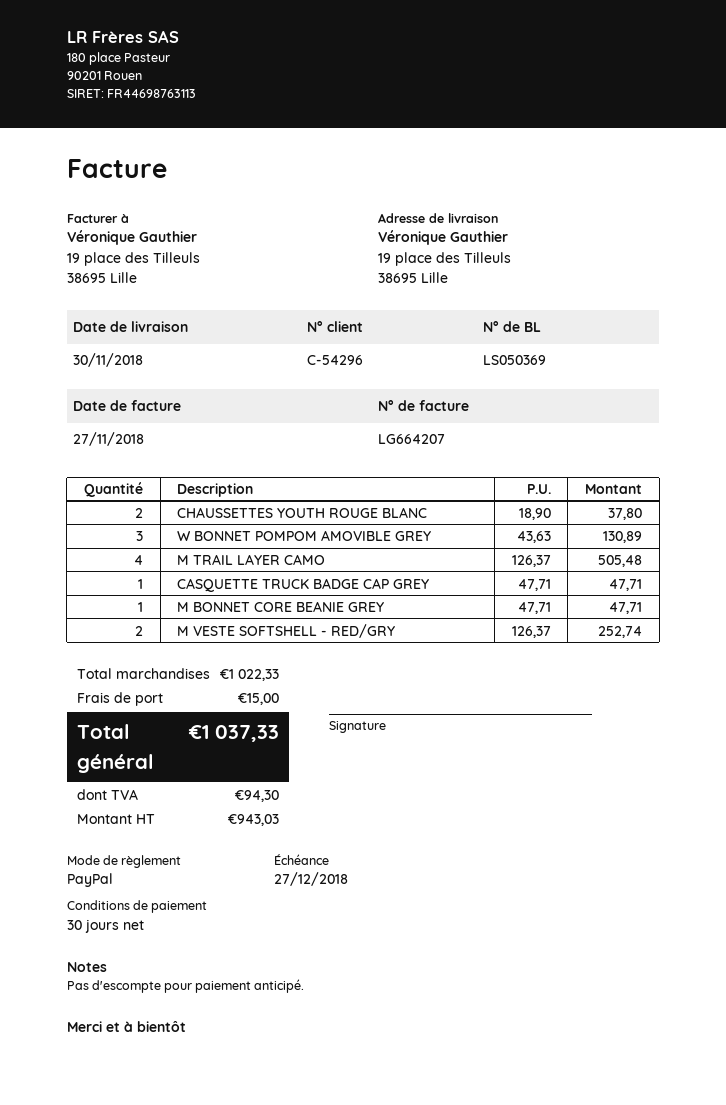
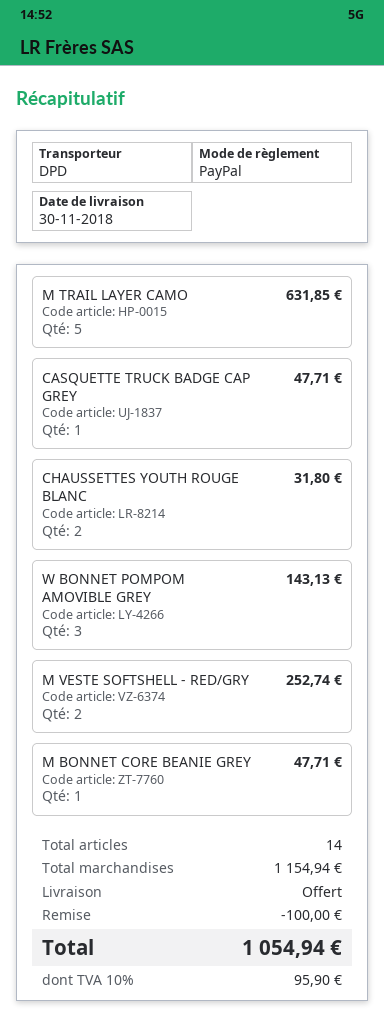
CHAUSSETTES YOUTH ROUGE BLANC: 2 for 37.80 -> 2 for 31.80
W BONNET POMPOM AMOVIBLE GREY: 3 for 130.89 -> 3 for 143.13
M TRAIL LAYER CAMO: 4 for 505.48 -> 5 for 631.85
subtotal: 1022.33 -> 1154.94
discount: none -> 100.00
shipping: 15.00 -> 0.00
tax: 94.30 -> 95.90
total: 1037.33 -> 1054.94

